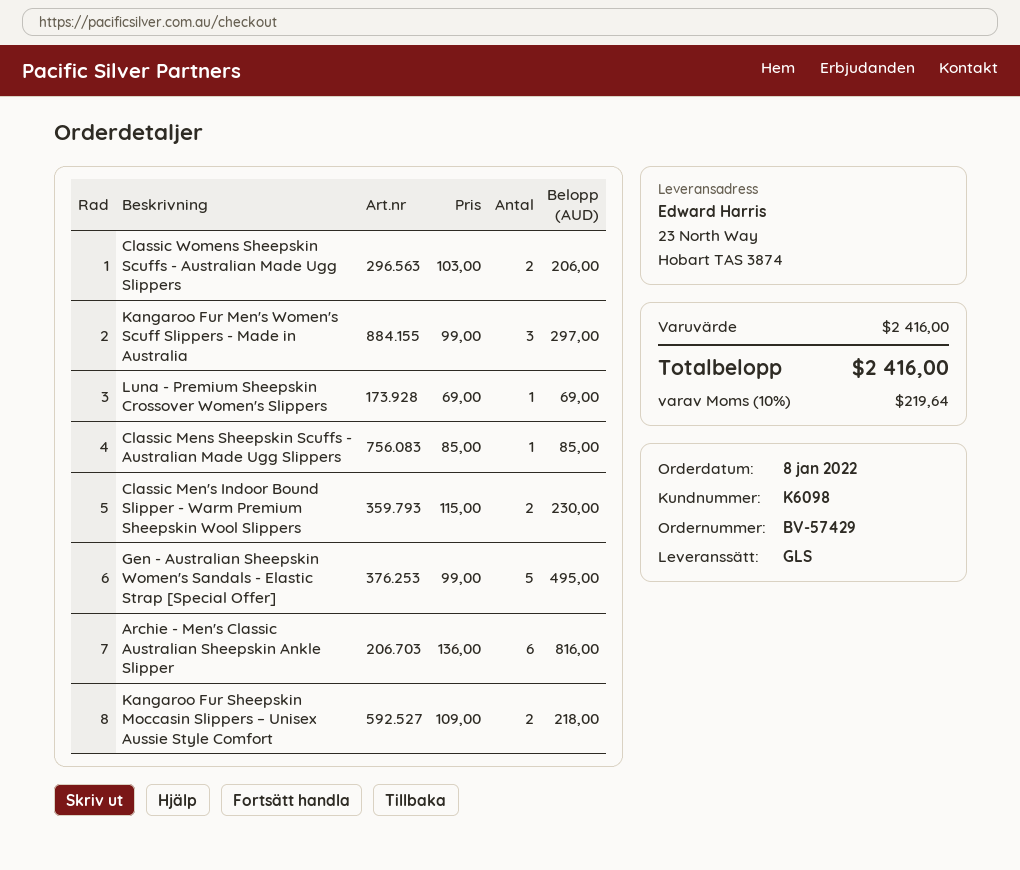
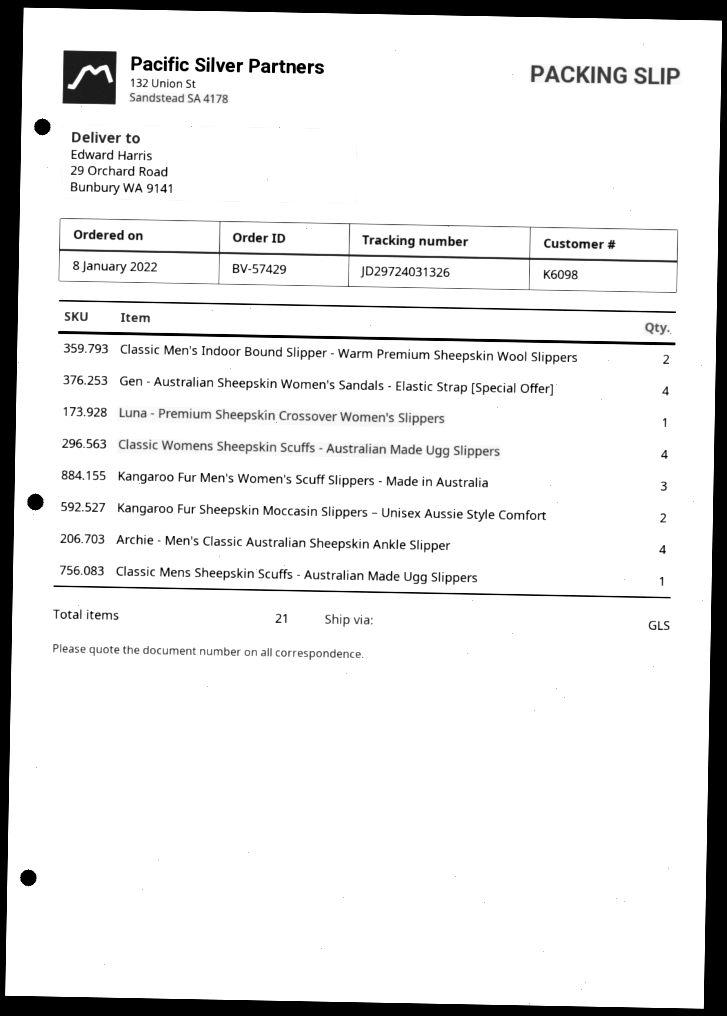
ship to: 23 North Way, Hobart TAS 3874 -> 29 Orchard Road, Bunbury WA 9141
Classic Womens Sheepskin Scuffs - Australian Made Ugg Slippers: 2 -> 4
Gen - Australian Sheepskin Women's Sandals - Elastic Strap [Special Offer]: 5 -> 4
Archie - Men's Classic Australian Sheepskin Ankle Slipper: 6 -> 4

